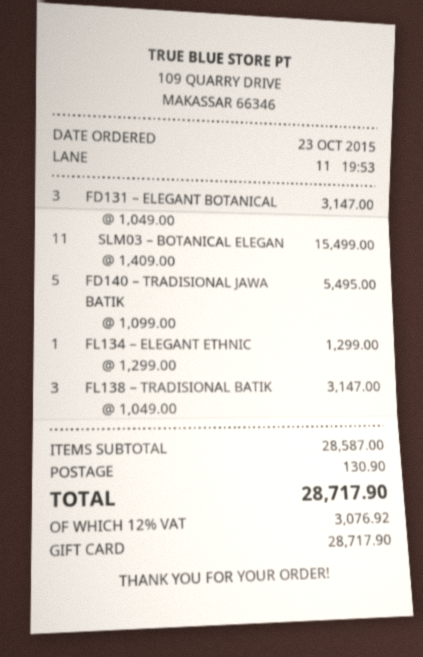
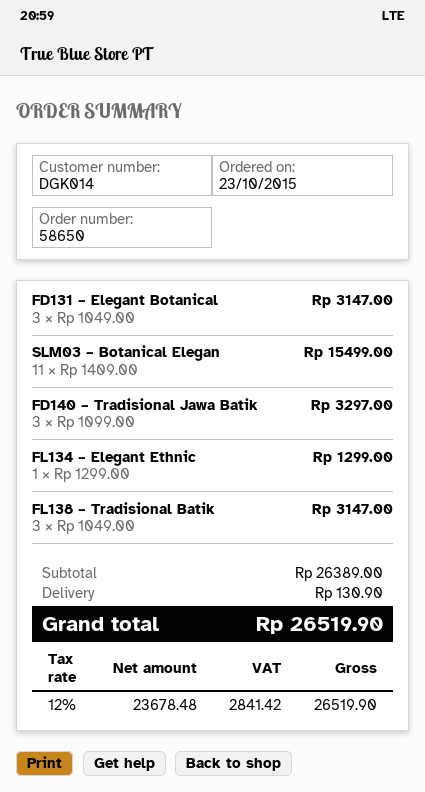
FD140 – TRADISIONAL JAWA BATIK: 5 x 1099.00 = 5495.00 -> 3 x 1099.00 = 3297.00
subtotal: 28587.00 -> 26389.00
tax: 12% = 3076.92 -> 12% = 2841.42
total: 28717.90 -> 26519.90

